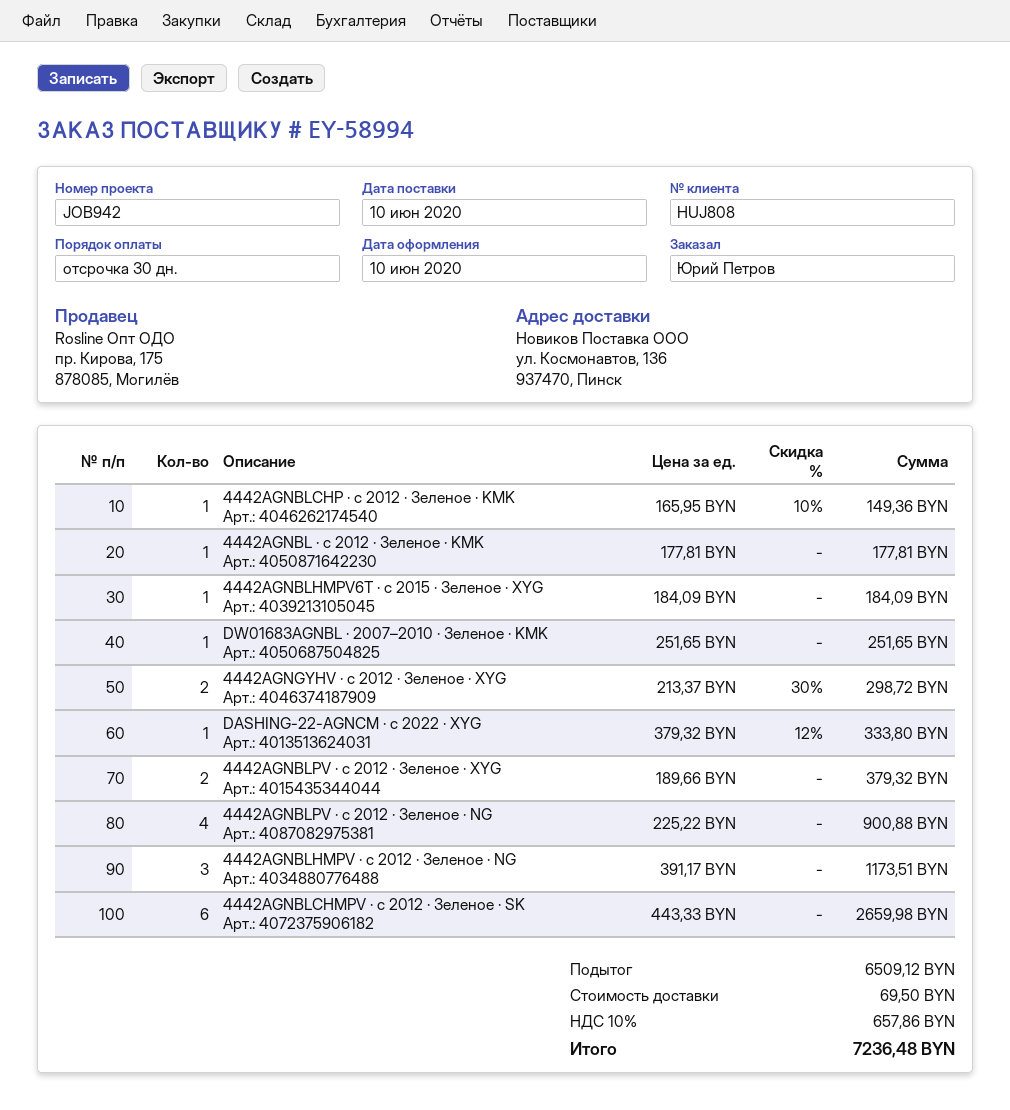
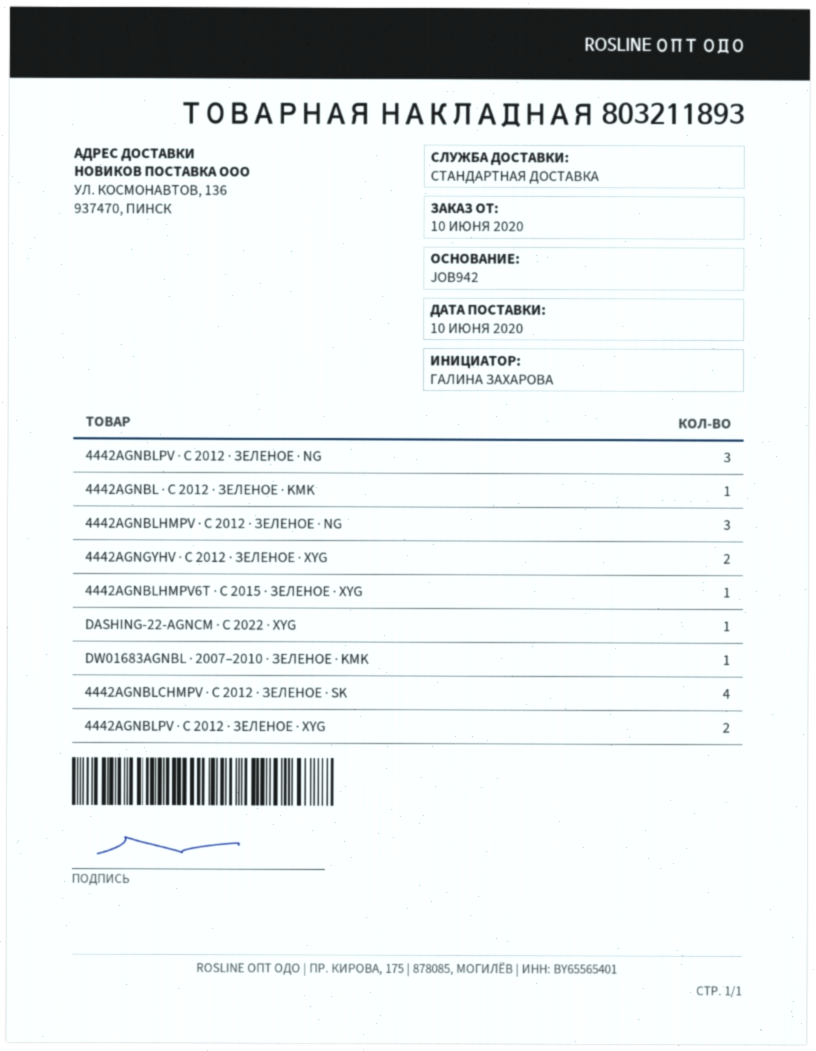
ordered by: Юрий Петров -> ГАЛИНА ЗАХАРОВА
4442AGNBLCHP · с 2012 · Зеленое · KMK: 1 -> none
4442AGNBLPV · с 2012 · Зеленое · NG: 4 -> 3
4442AGNBLCHMPV · с 2012 · Зеленое · SK: 6 -> 4

